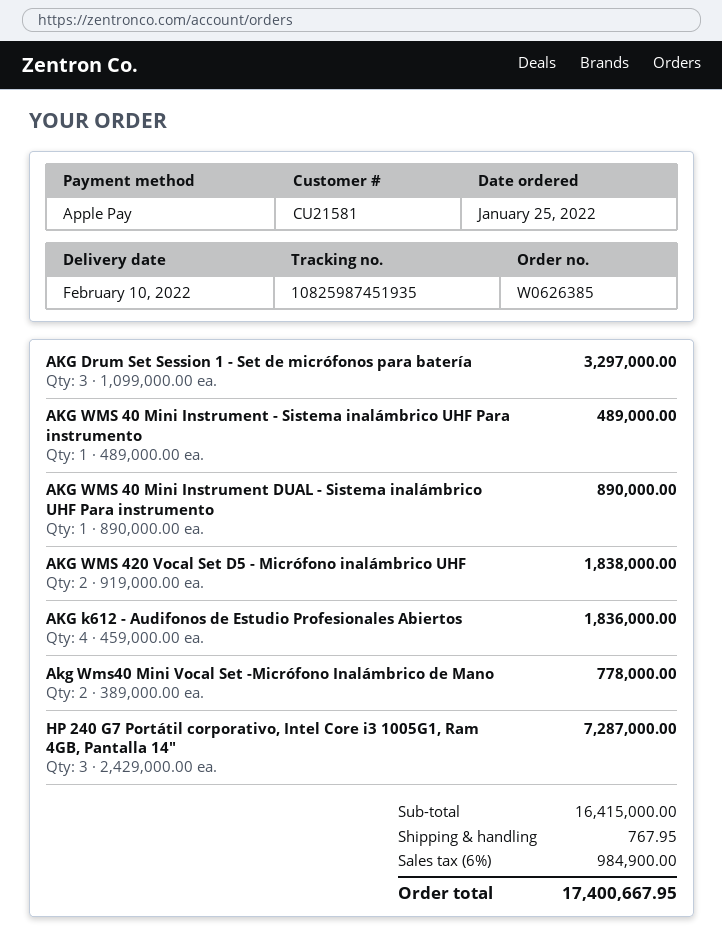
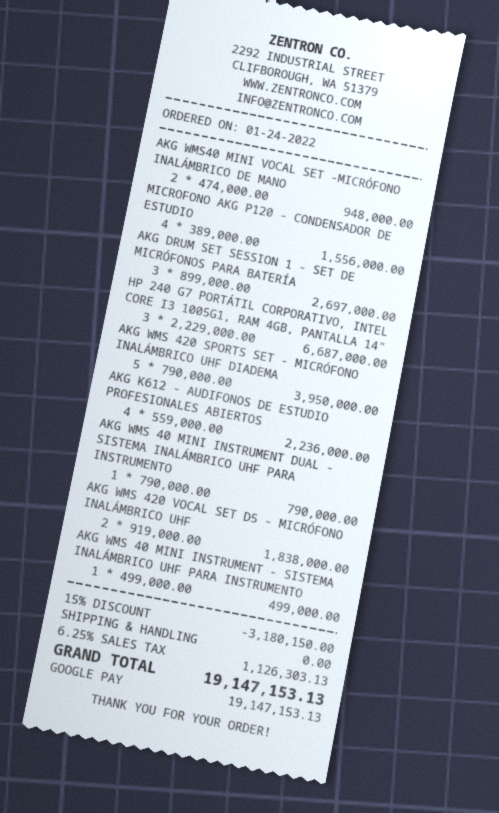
order date: 2022-01-25 -> 2022-01-24
payment method: Apple Pay -> Google Pay
AKG Drum Set Session 1 - Set de micrófonos para batería: 3 x 1099000.00 = 3297000.00 -> 3 x 899000.00 = 2697000.00
AKG WMS 40 Mini Instrument - Sistema inalámbrico UHF Para instrumento: 1 x 489000.00 = 489000.00 -> 1 x 499000.00 = 499000.00
AKG WMS 40 Mini Instrument DUAL - Sistema inalámbrico UHF Para instrumento: 1 x 890000.00 = 890000.00 -> 1 x 790000.00 = 790000.00
AKG k612 - Audifonos de Estudio Profesionales Abiertos: 4 x 459000.00 = 1836000.00 -> 4 x 559000.00 = 2236000.00
Akg Wms40 Mini Vocal Set -Micrófono Inalámbrico de Mano: 2 x 389000.00 = 778000.00 -> 2 x 474000.00 = 948000.00
HP 240 G7 Portátil corporativo, Intel Core i3 1005G1, Ram 4GB, Pantalla 14": 3 x 2429000.00 = 7287000.00 -> 3 x 2229000.00 = 6687000.00
MICROFONO AKG P120 - CONDENSADOR DE ESTUDIO: none -> 4 x 389000.00 = 1556000.00
AKG WMS 420 SPORTS SET - MICRÓFONO INALÁMBRICO UHF DIADEMA: none -> 5 x 790000.00 = 3950000.00
discount: none -> 15% = 3180150.00
shipping: 767.95 -> 0.00
tax: 6% = 984900.00 -> 6.25% = 1126303.13
total: 17400667.95 -> 19147153.13

